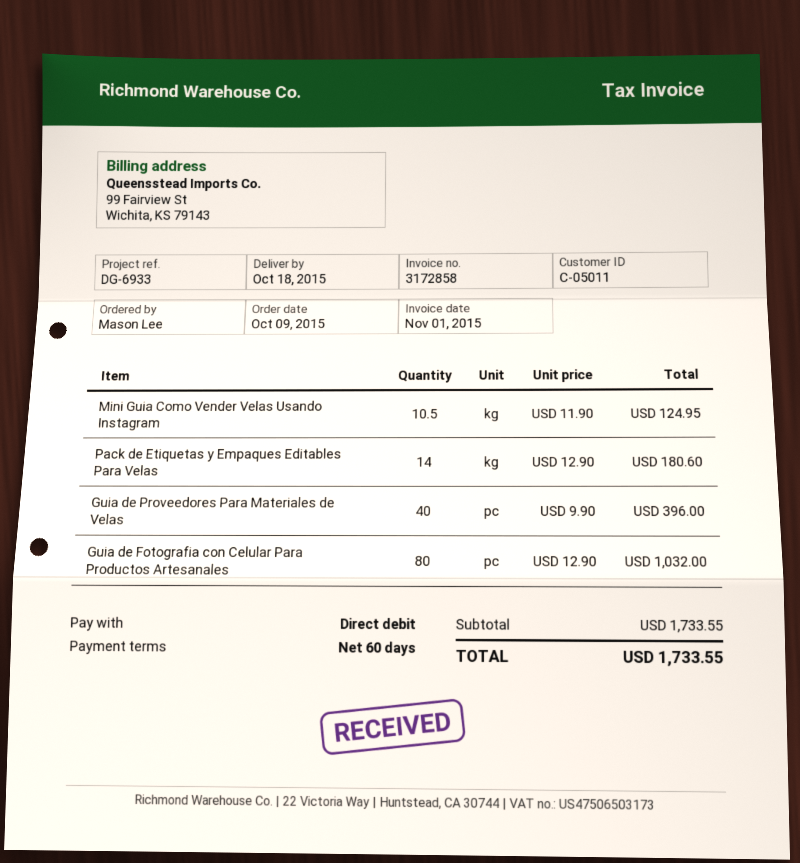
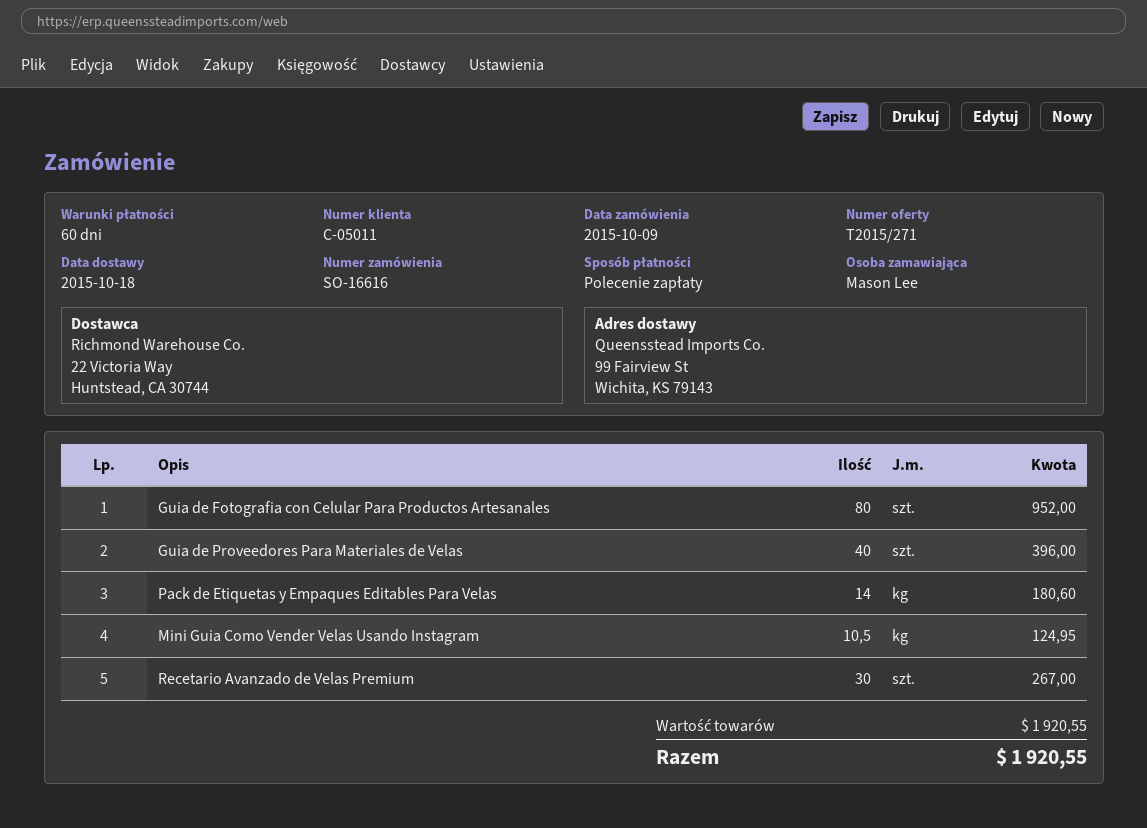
Guia de Fotografia con Celular Para Productos Artesanales: 80 for 1032.00 -> 80 for 952.00
Recetario Avanzado de Velas Premium: none -> 30 for 267.00
subtotal: 1733.55 -> 1920.55
total: 1733.55 -> 1920.55

